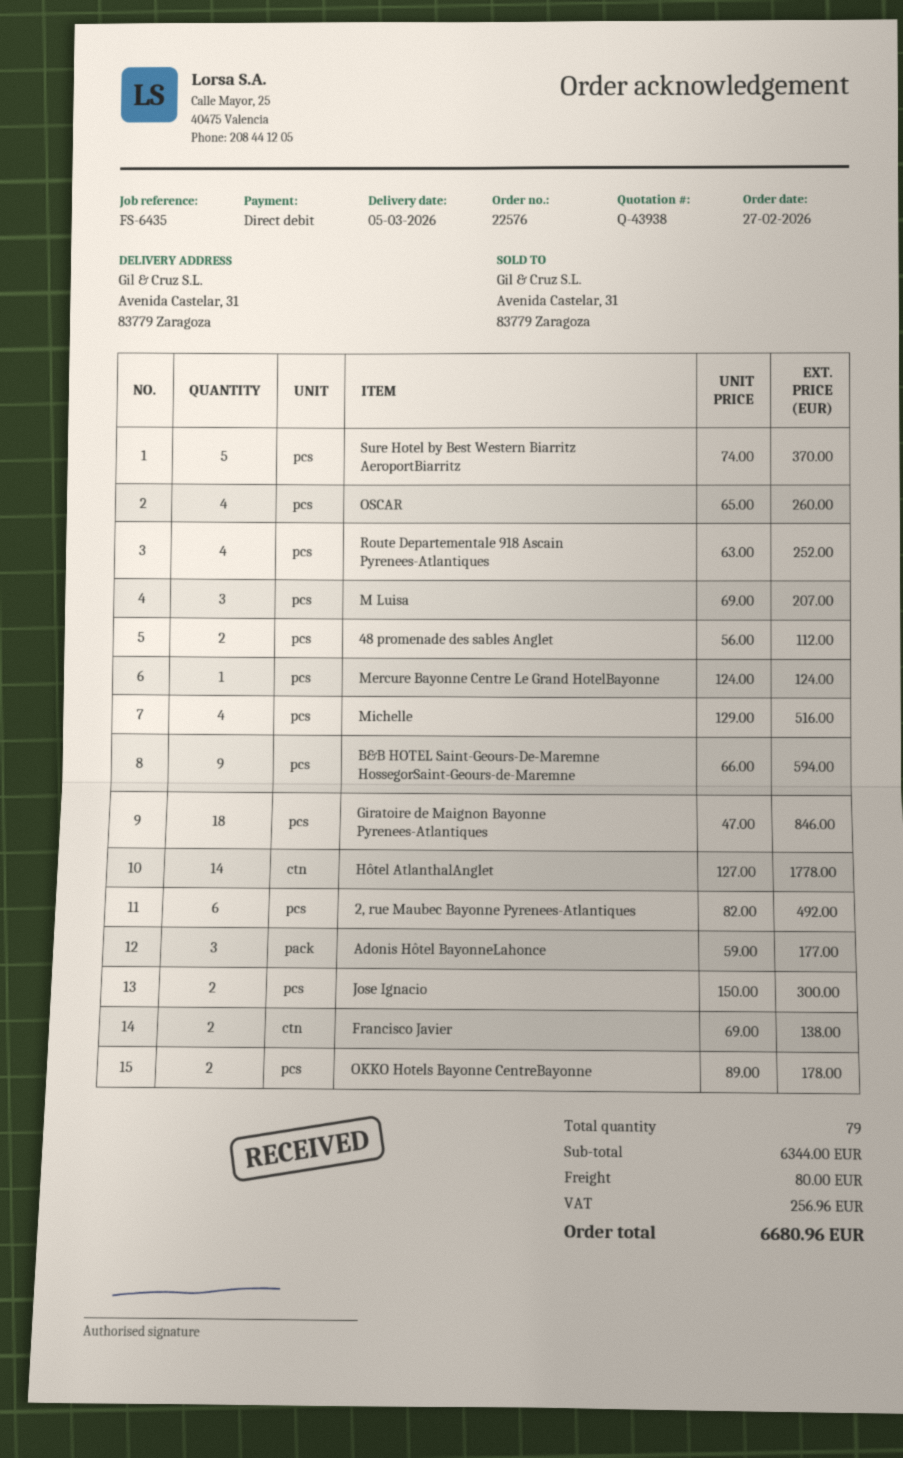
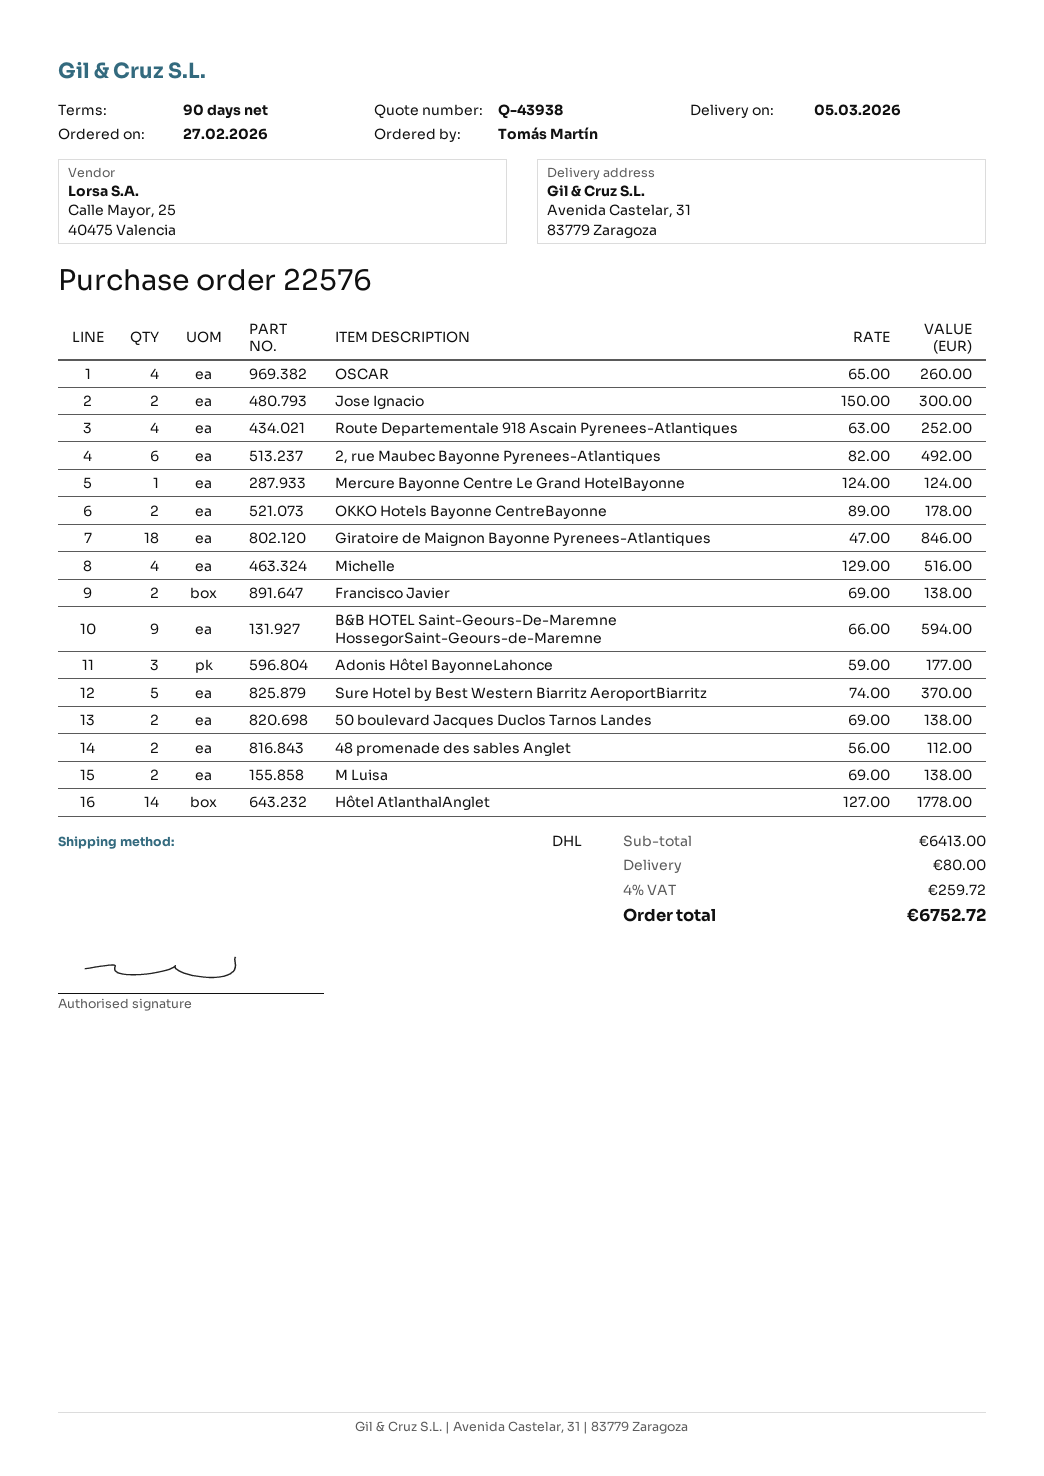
M Luisa: 3 x 69.00 = 207.00 -> 2 x 69.00 = 138.00
50 boulevard Jacques Duclos Tarnos Landes: none -> 2 x 69.00 = 138.00
subtotal: 6344.00 -> 6413.00
tax: 256.96 -> 259.72
total: 6680.96 -> 6752.72

